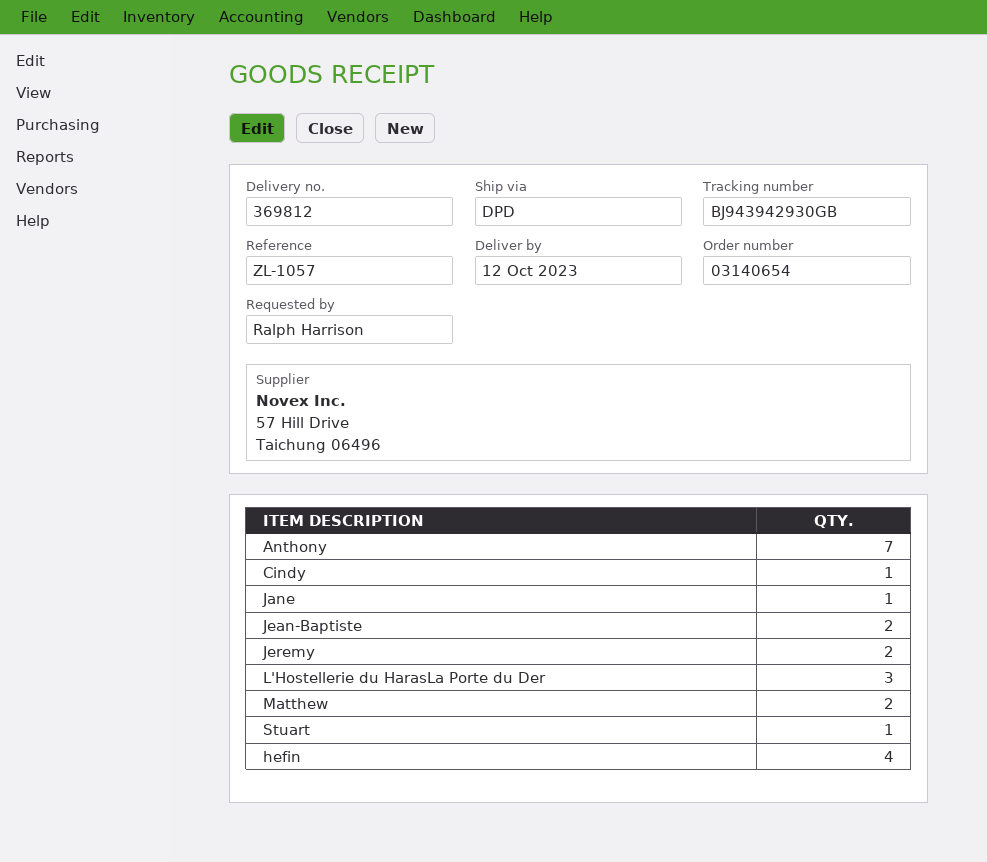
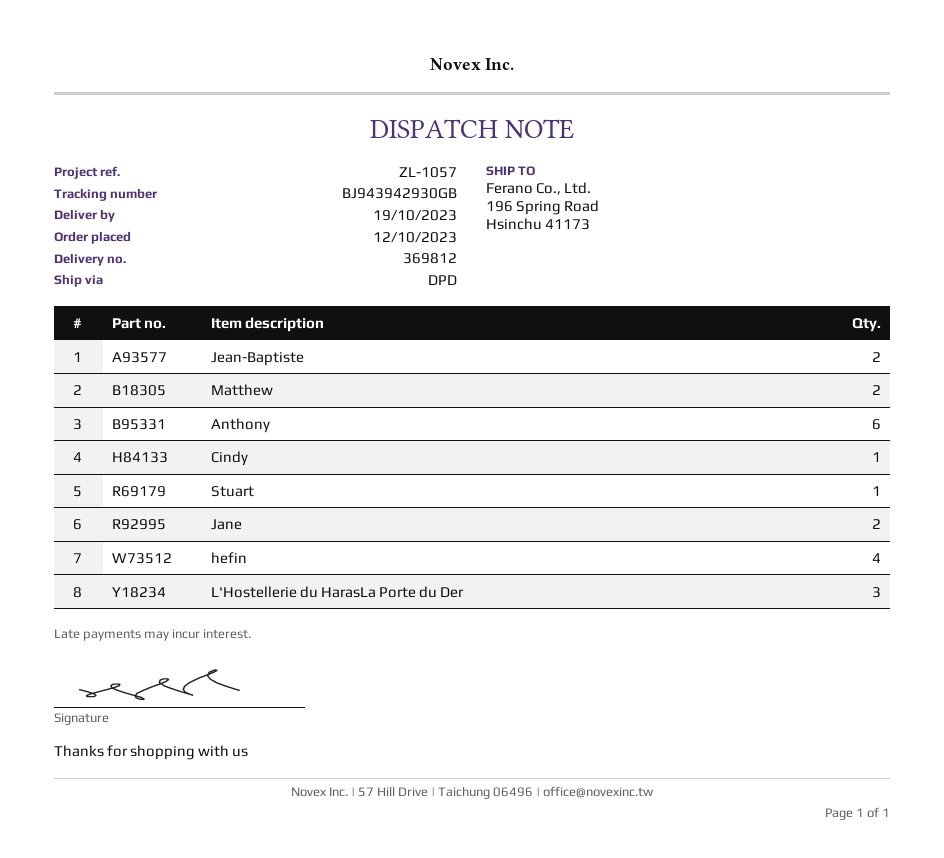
delivery date: 2023-10-12 -> 2023-10-19
Anthony: 7 -> 6
Jane: 1 -> 2
Jeremy: 2 -> none

